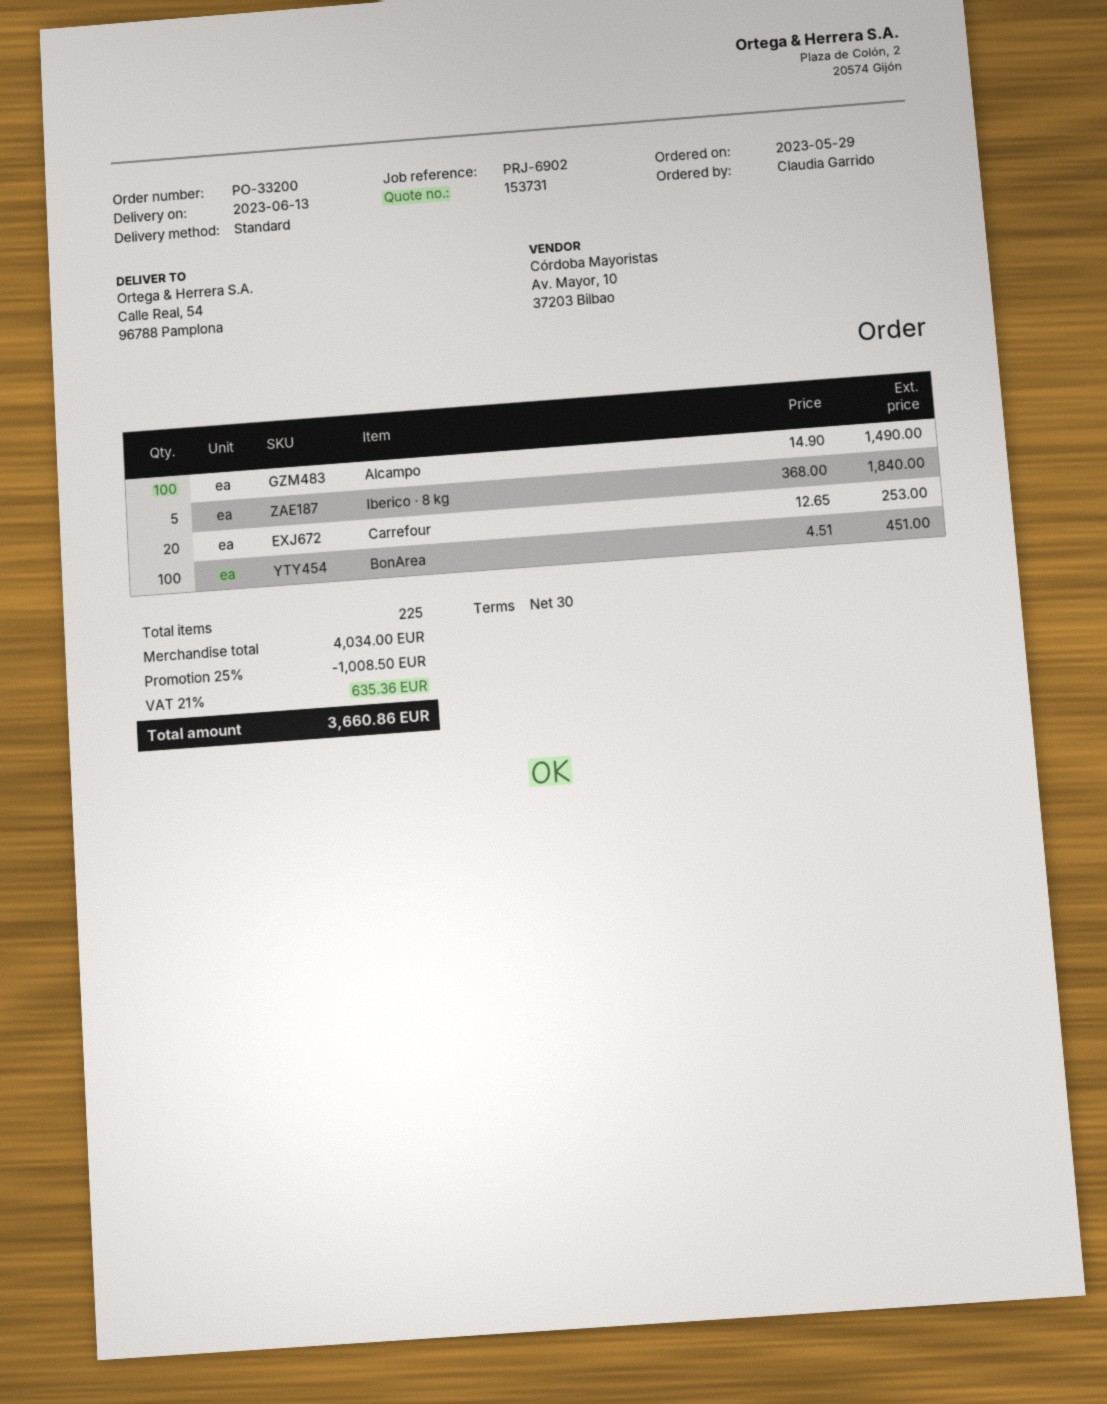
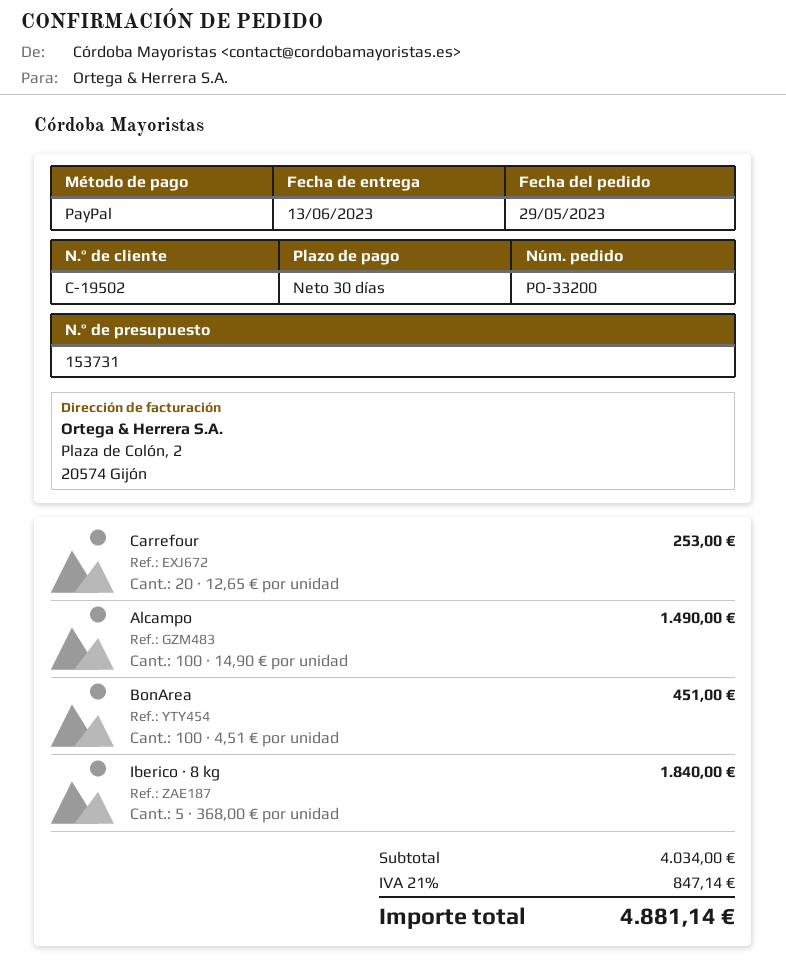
discount: 25% = 1008.50 -> none
tax: 21% = 635.36 -> 21% = 847.14
total: 3660.86 -> 4881.14

